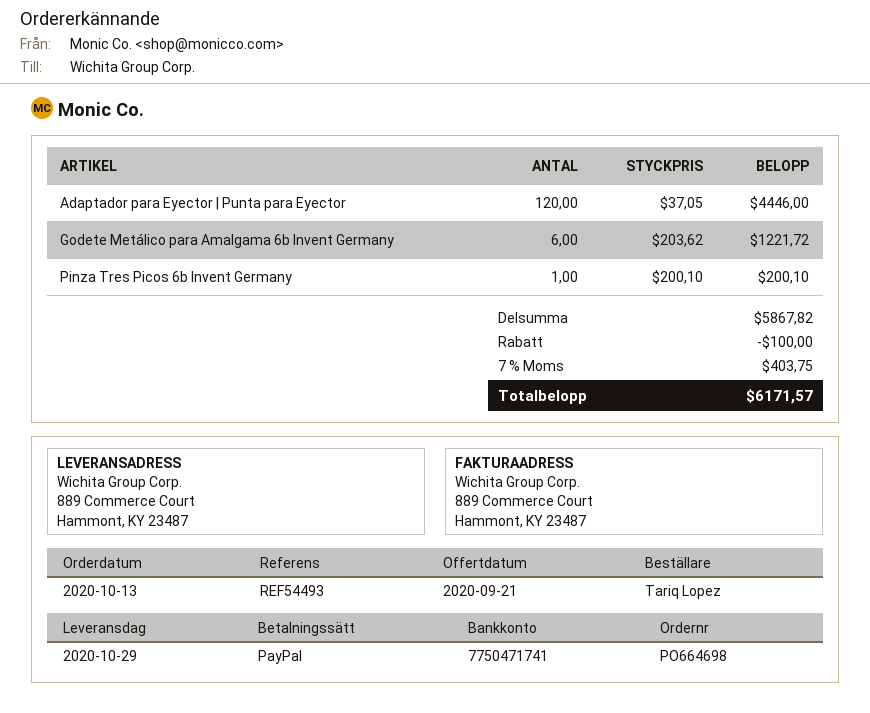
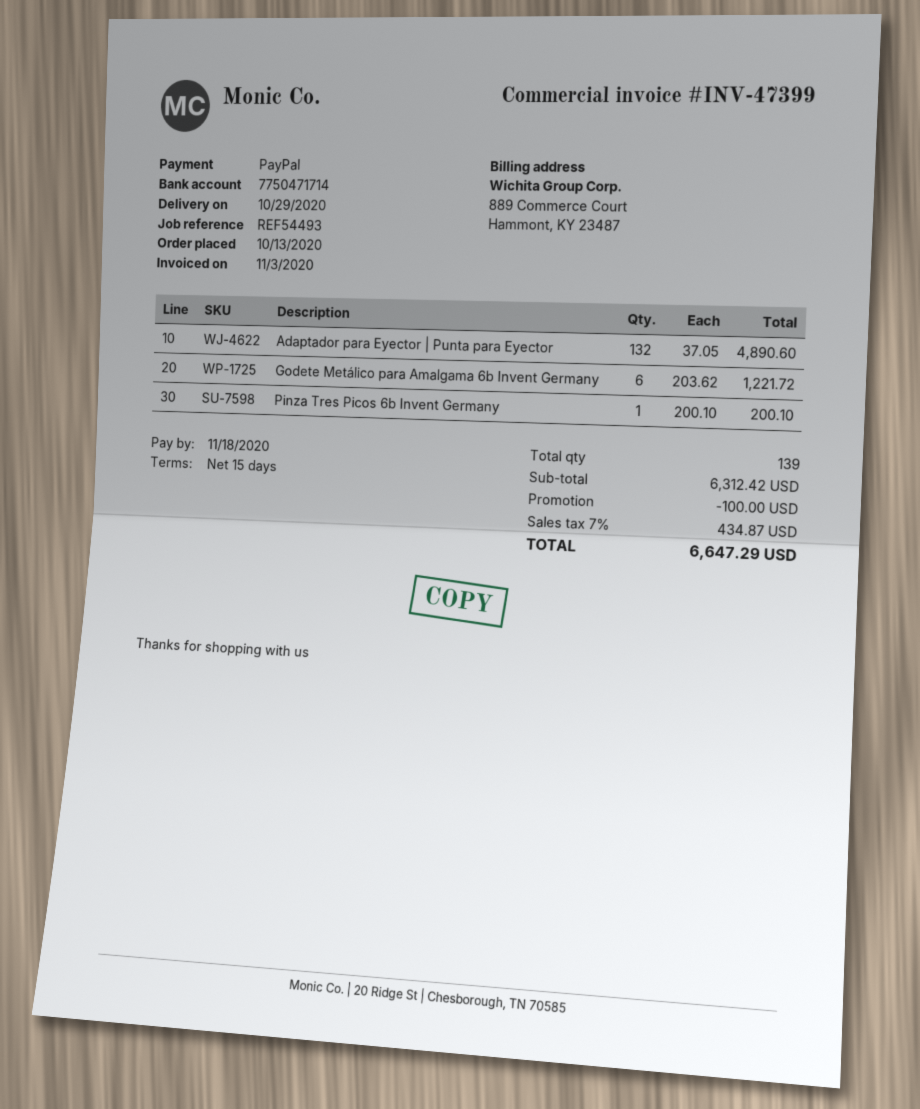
bank account: 7750471741 -> 7750471714
Adaptador para Eyector | Punta para Eyector: 120 x 37.05 = 4446.00 -> 132 x 37.05 = 4890.60
subtotal: 5867.82 -> 6312.42
tax: 7% = 403.75 -> 7% = 434.87
total: 6171.57 -> 6647.29

